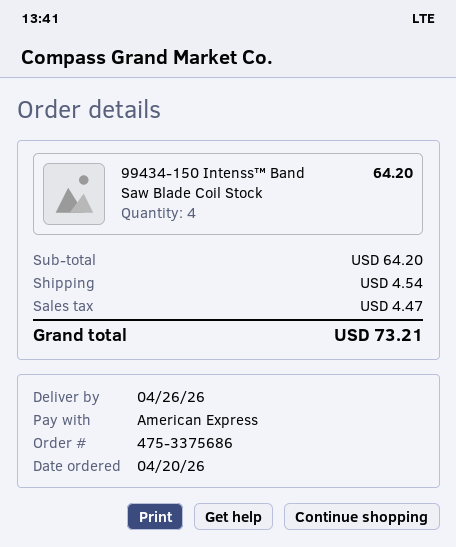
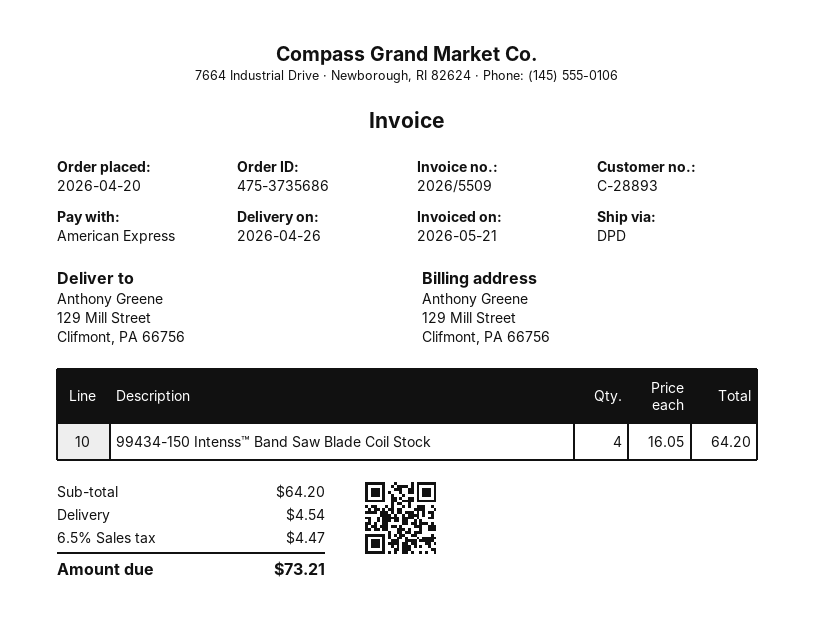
order number: 475-3375686 -> 475-3735686

